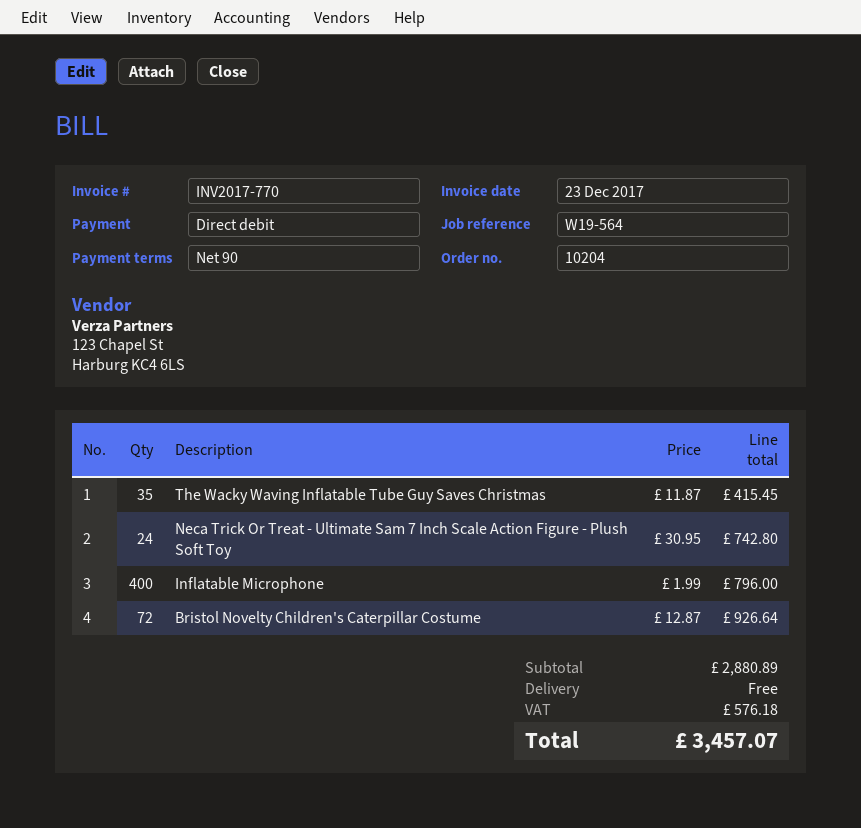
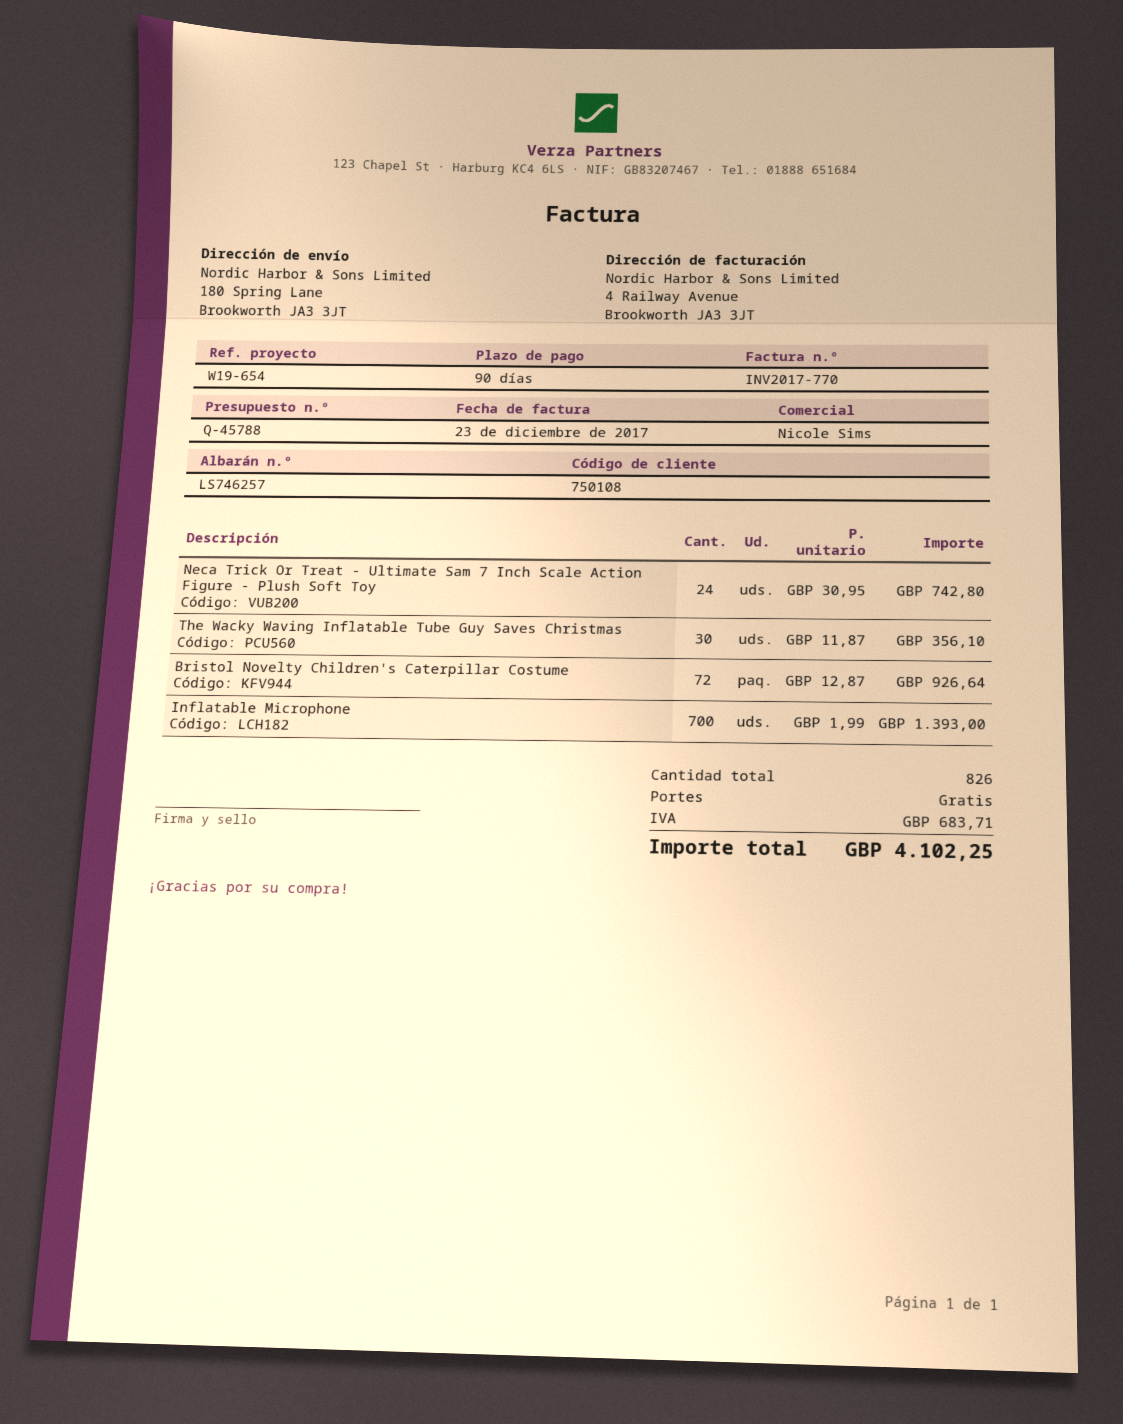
reference: W19-564 -> W19-654
The Wacky Waving Inflatable Tube Guy Saves Christmas: 35 x 11.87 = 415.45 -> 30 x 11.87 = 356.10
Inflatable Microphone: 400 x 1.99 = 796.00 -> 700 x 1.99 = 1393.00
tax: 576.18 -> 683.71
total: 3457.07 -> 4102.25

